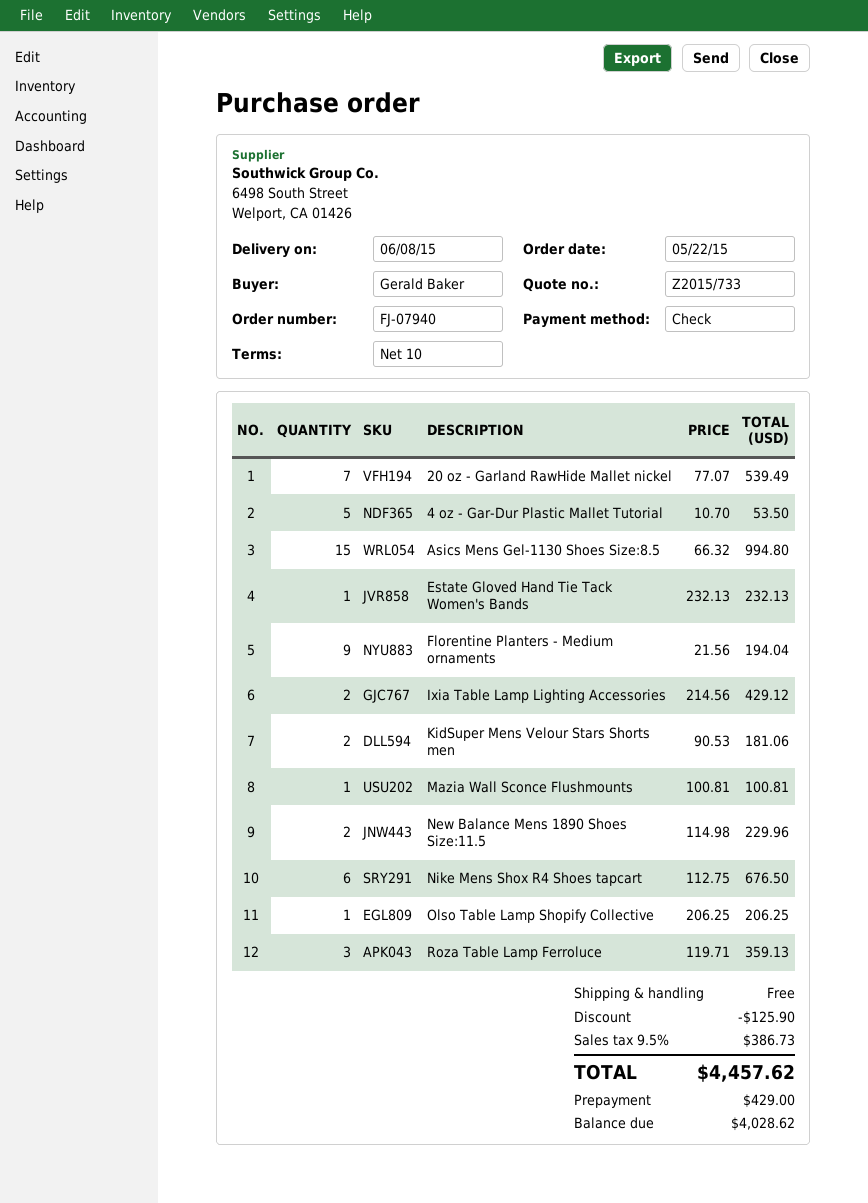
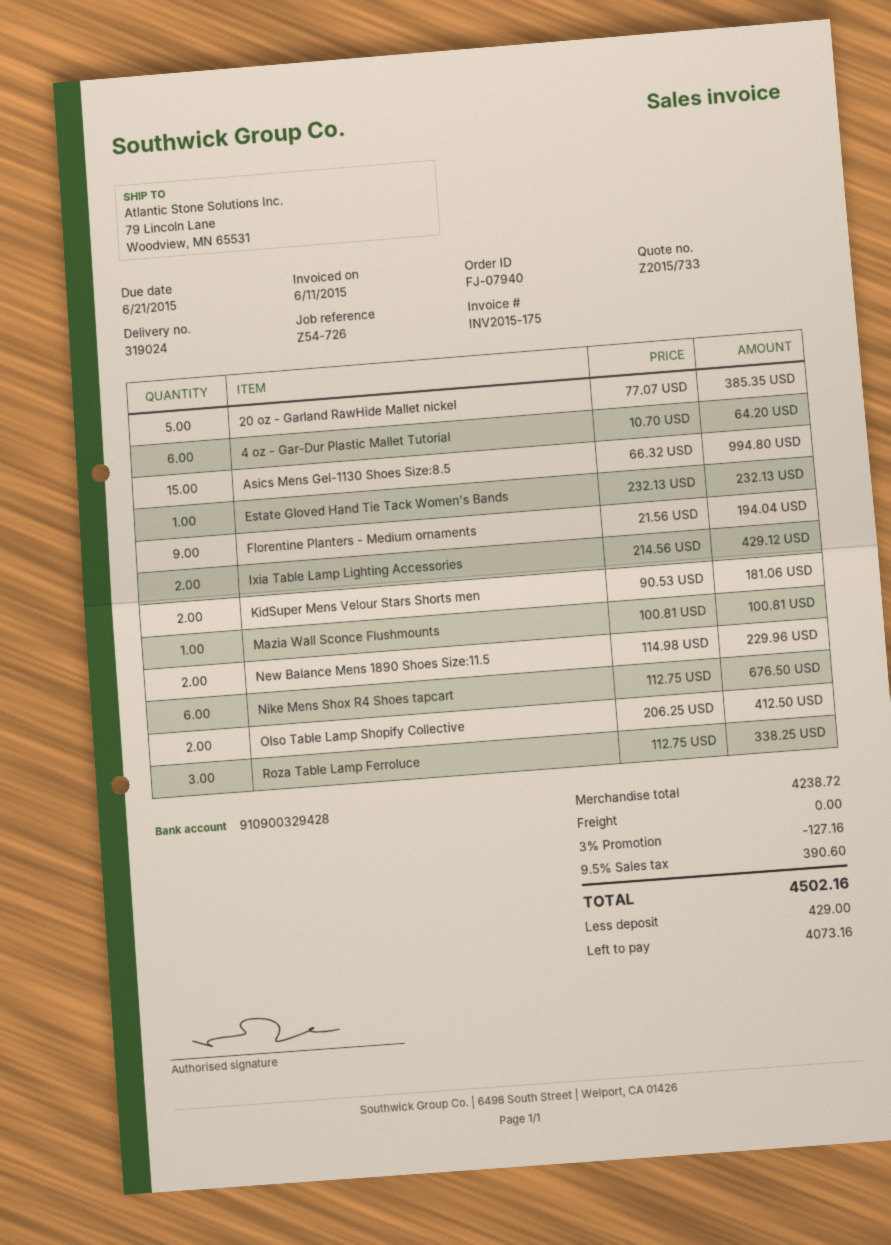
20 oz - Garland RawHide Mallet nickel: 7 x 77.07 = 539.49 -> 5 x 77.07 = 385.35
4 oz - Gar-Dur Plastic Mallet Tutorial: 5 x 10.70 = 53.50 -> 6 x 10.70 = 64.20
Olso Table Lamp Shopify Collective: 1 x 206.25 = 206.25 -> 2 x 206.25 = 412.50
Roza Table Lamp Ferroluce: 3 x 119.71 = 359.13 -> 3 x 112.75 = 338.25
discount: 125.90 -> 127.16
tax: 9.5% = 386.73 -> 9.5% = 390.60
total: 4457.62 -> 4502.16
balance: 4028.62 -> 4073.16

